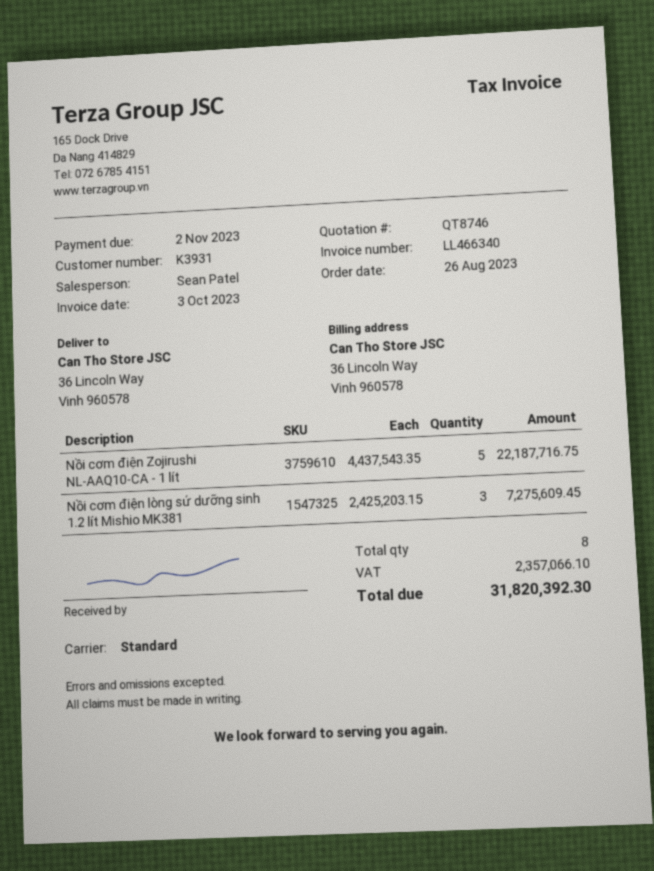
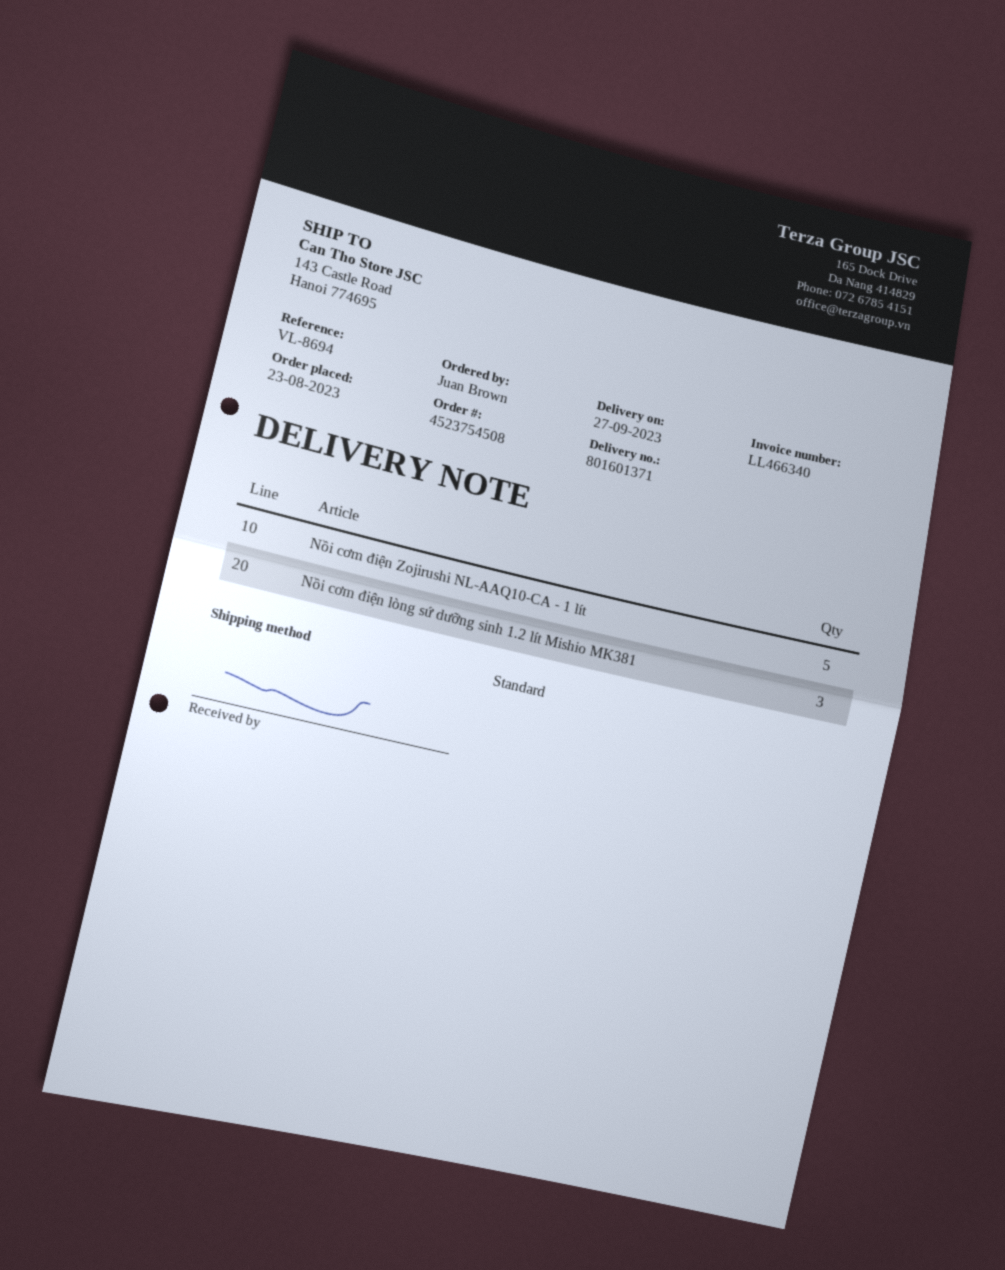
order date: 2023-08-26 -> 2023-08-23
ship to: 36 Lincoln Way, Vinh 960578 -> 143 Castle Road, Hanoi 774695

